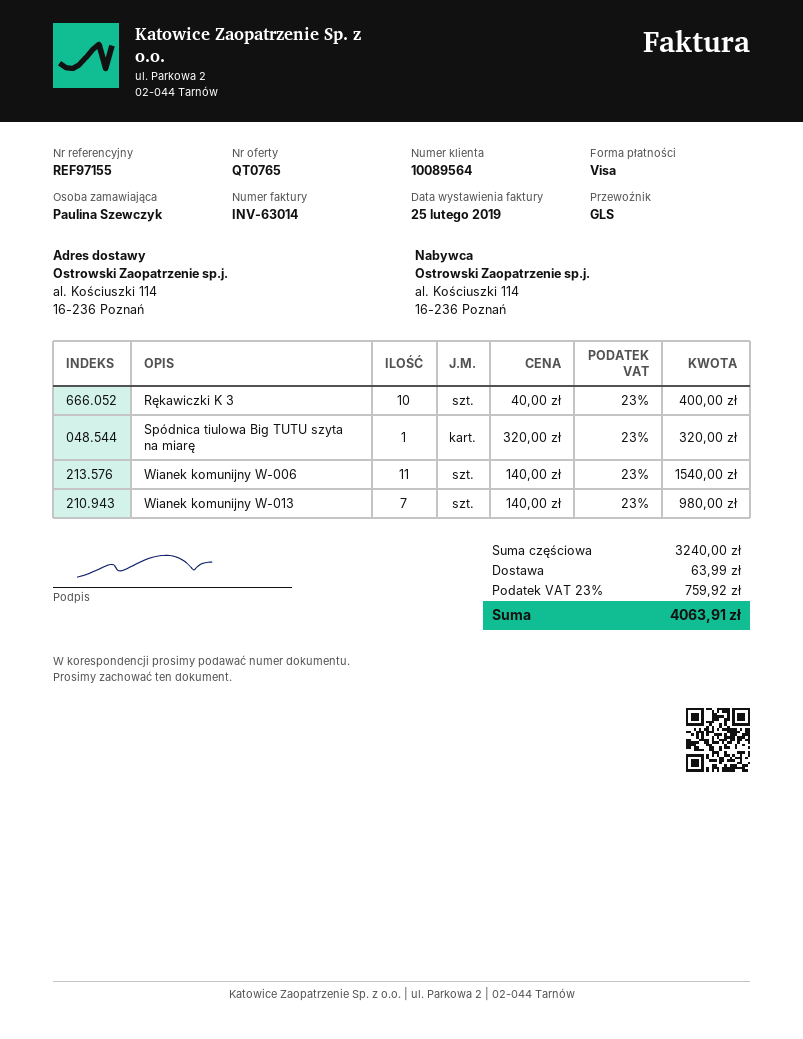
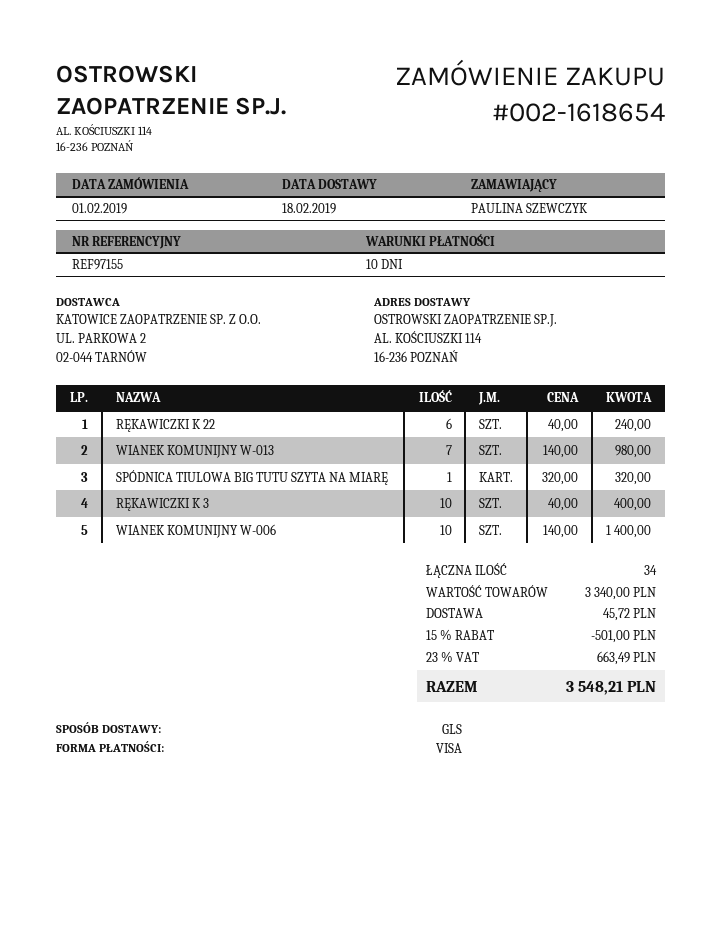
Wianek komunijny W-006: 11 x 140.00 = 1540.00 -> 10 x 140.00 = 1400.00
RĘKAWICZKI K 22: none -> 6 x 40.00 = 240.00
subtotal: 3240.00 -> 3340.00
discount: none -> 15% = 501.00
shipping: 63.99 -> 45.72
tax: 23% = 759.92 -> 23% = 663.49
total: 4063.91 -> 3548.21

